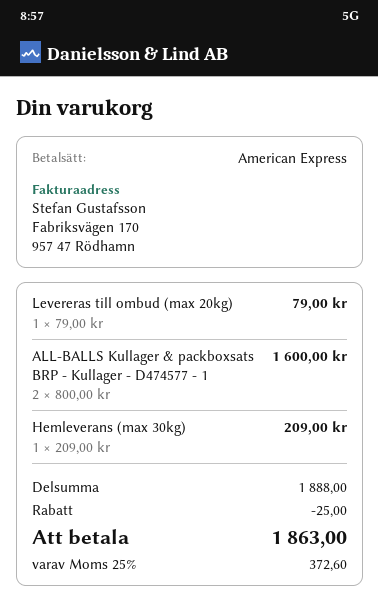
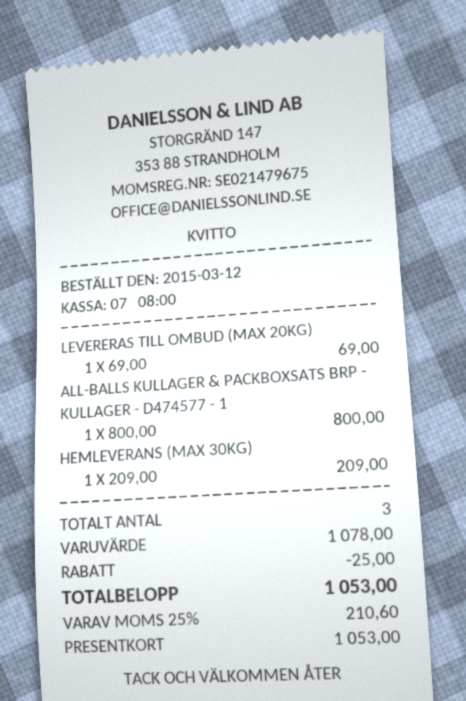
payment method: American Express -> gift card
Levereras till ombud (max 20kg): 1 x 79.00 = 79.00 -> 1 x 69.00 = 69.00
ALL-BALLS Kullager & packboxsats BRP - Kullager - D474577 - 1: 2 x 800.00 = 1600.00 -> 1 x 800.00 = 800.00
subtotal: 1888.00 -> 1078.00
tax: 25% = 372.60 -> 25% = 210.60
total: 1863.00 -> 1053.00

